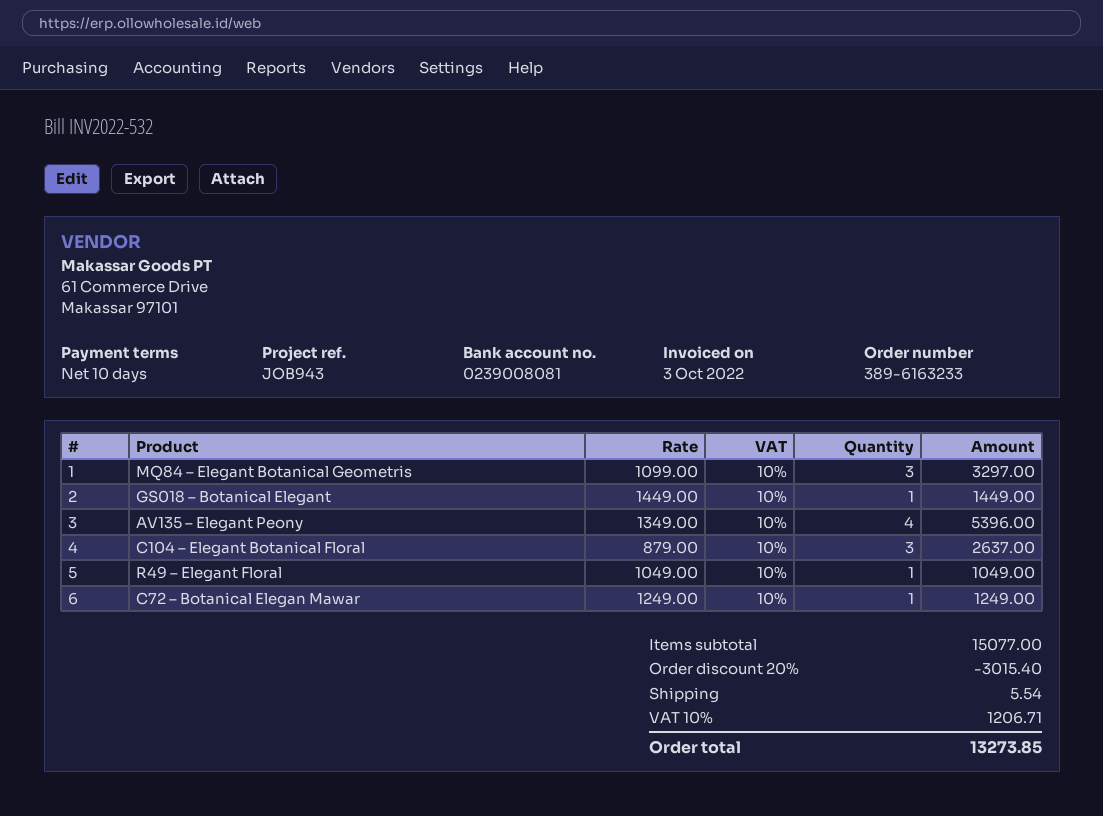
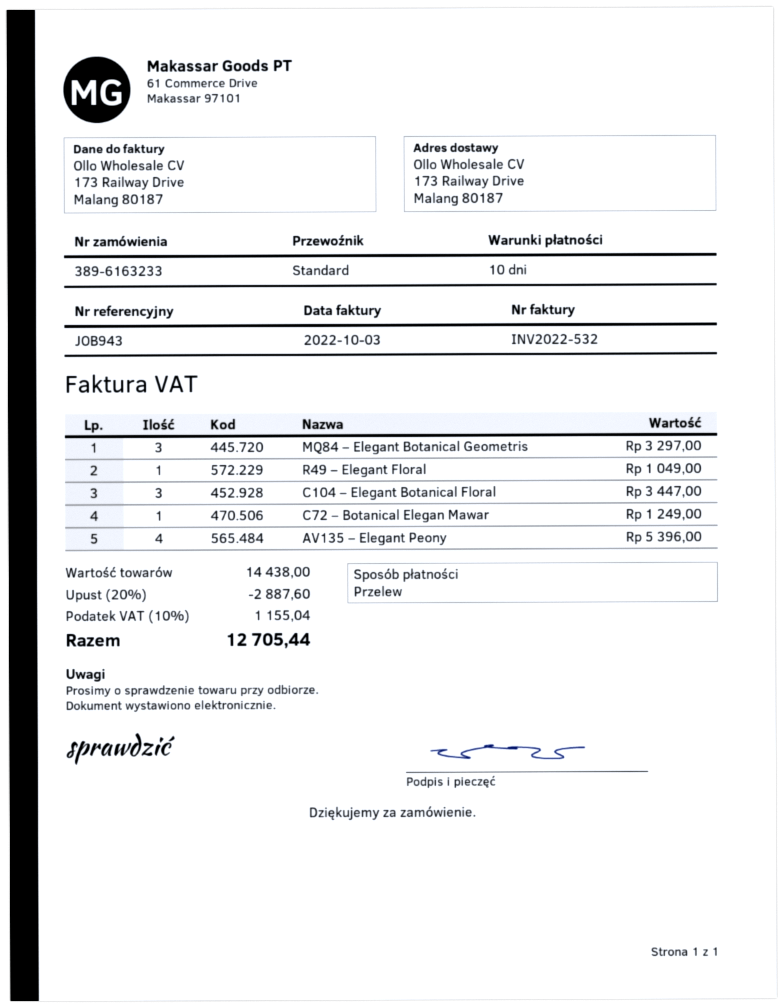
GS018 – Botanical Elegant: 1 for 1449.00 -> none
C104 – Elegant Botanical Floral: 3 for 2637.00 -> 3 for 3447.00
subtotal: 15077.00 -> 14438.00
discount: 20% = 3015.40 -> 20% = 2887.60
shipping: 5.54 -> none
tax: 10% = 1206.71 -> 10% = 1155.04
total: 13273.85 -> 12705.44

